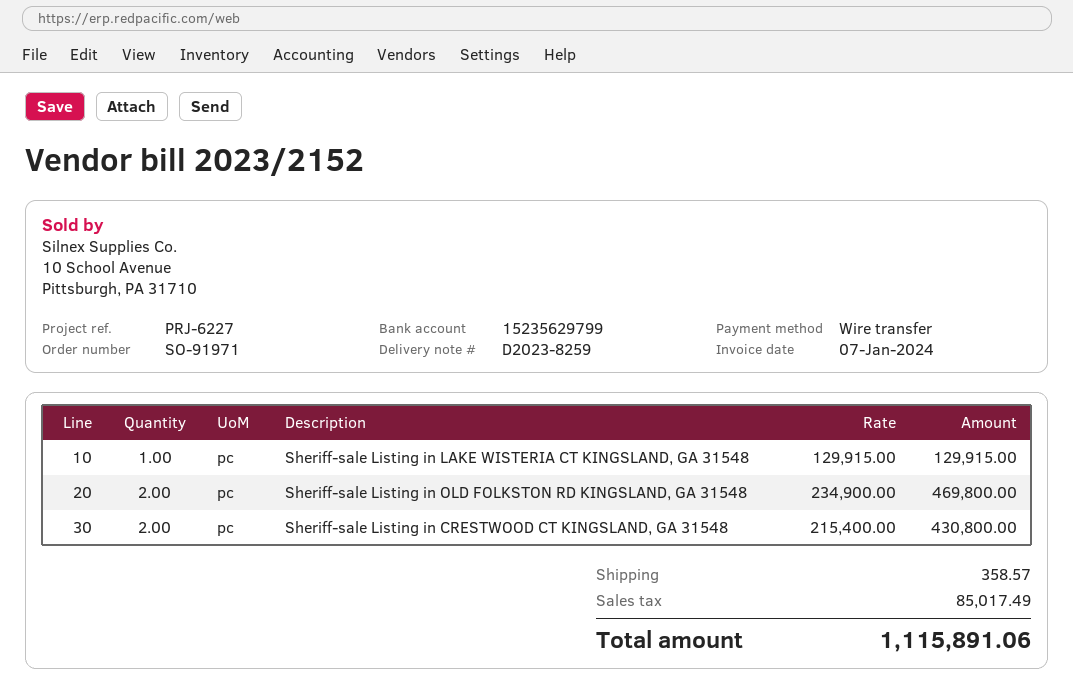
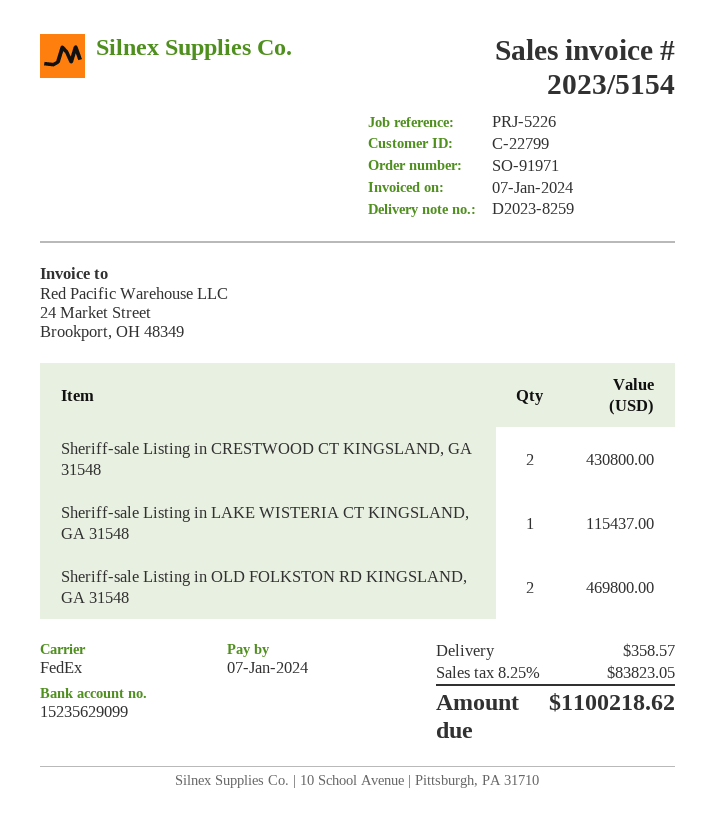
invoice number: 2023/2152 -> 2023/5154
reference: PRJ-6227 -> PRJ-5226
bank account: 15235629799 -> 15235629099
Sheriff-sale Listing in LAKE WISTERIA CT KINGSLAND, GA 31548: 1 for 129915.00 -> 1 for 115437.00
tax: 85017.49 -> 83823.05
total: 1115891.06 -> 1100218.62

